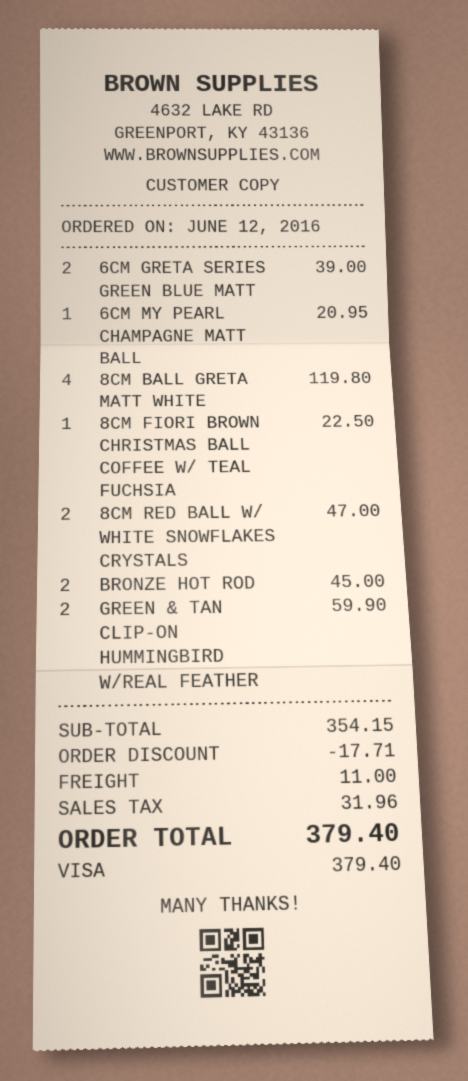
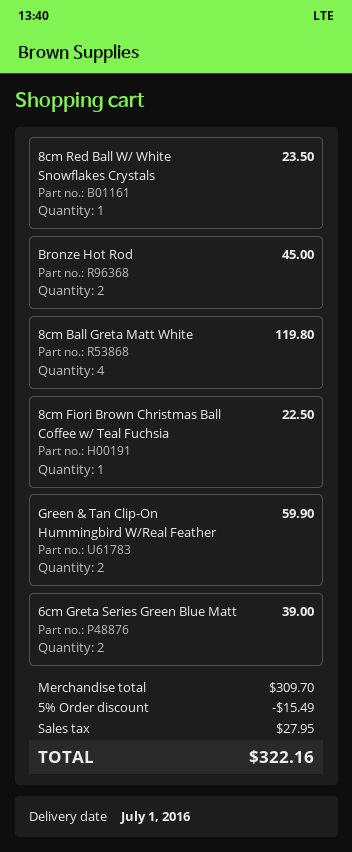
6CM MY PEARL CHAMPAGNE MATT BALL: 1 for 20.95 -> none
8CM RED BALL W/ WHITE SNOWFLAKES CRYSTALS: 2 for 47.00 -> 1 for 23.50
subtotal: 354.15 -> 309.70
discount: 17.71 -> 15.49
shipping: 11.00 -> none
tax: 31.96 -> 27.95
total: 379.40 -> 322.16

